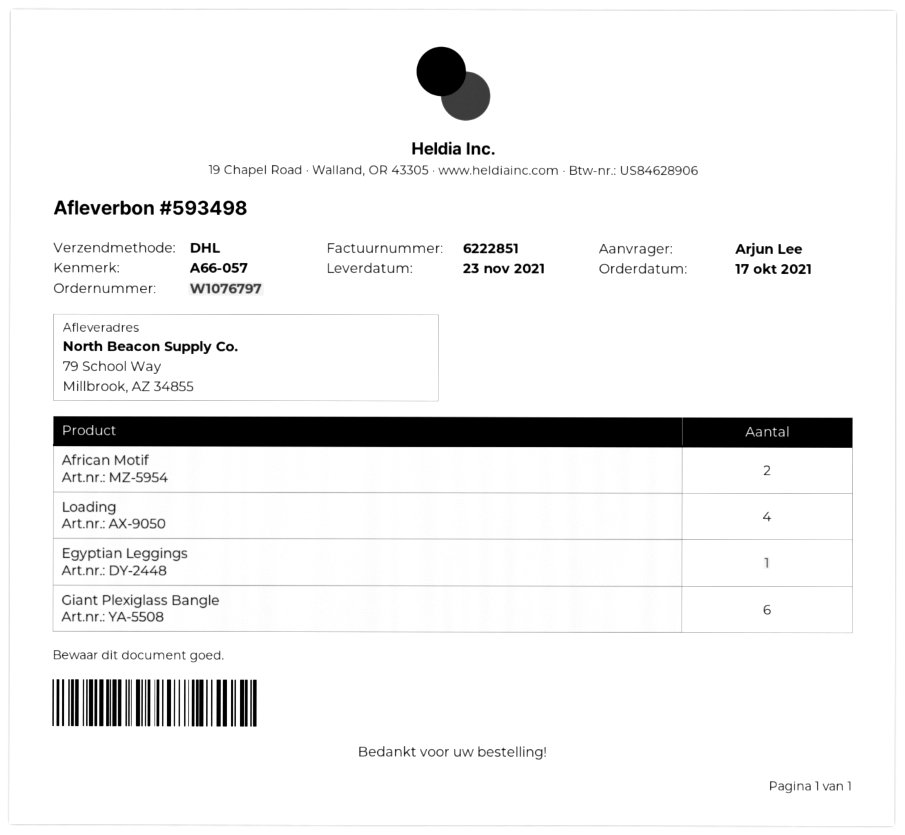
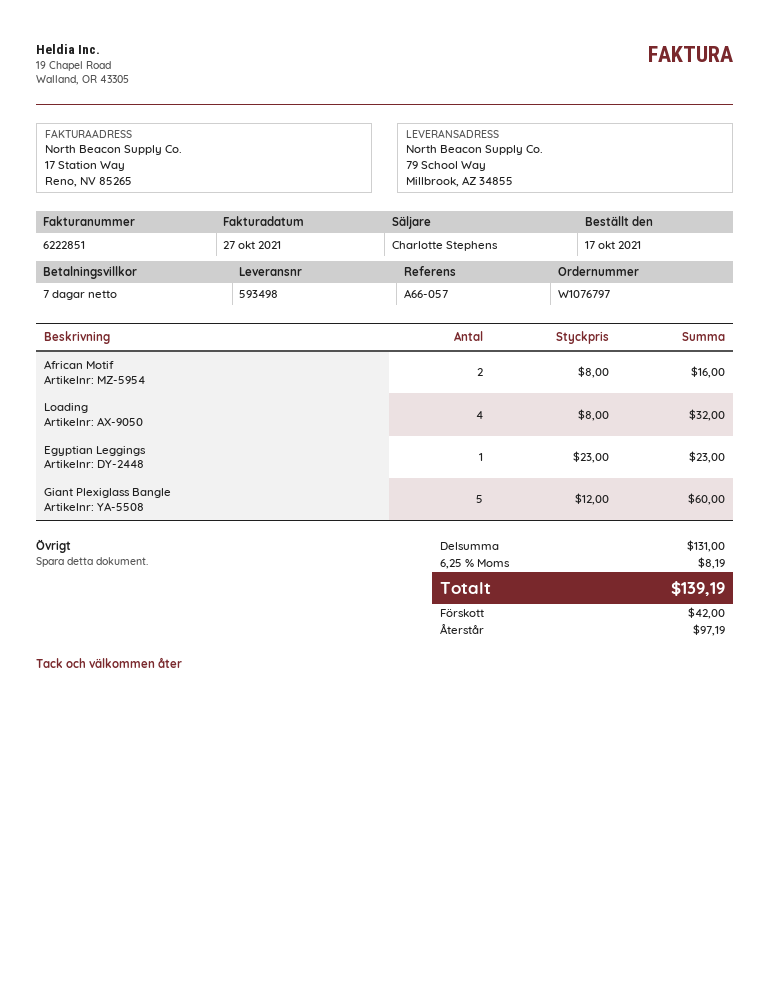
Giant Plexiglass Bangle: 6 -> 5

